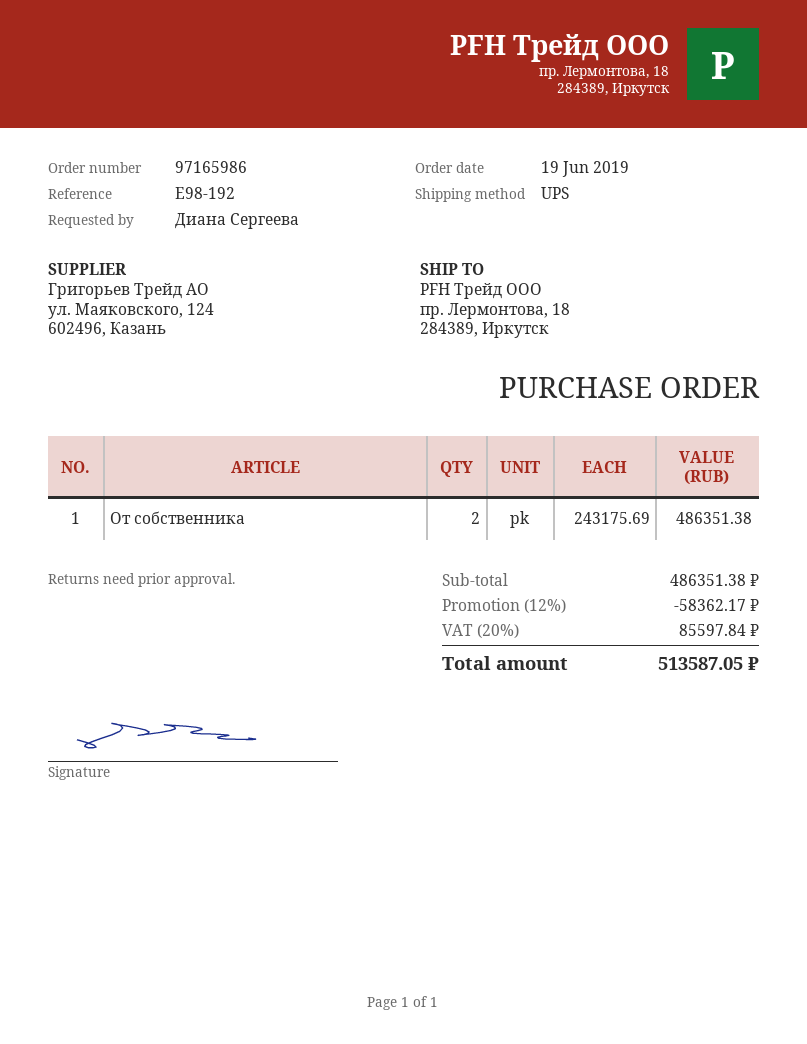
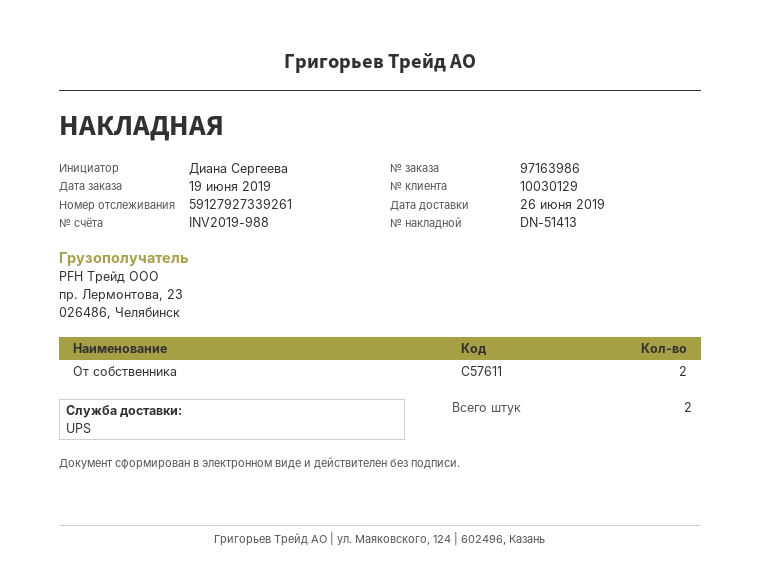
order number: 97165986 -> 97163986
ship to: пр. Лермонтова, 18, 284389, Иркутск -> пр. Лермонтова, 23, 026486, Челябинск

